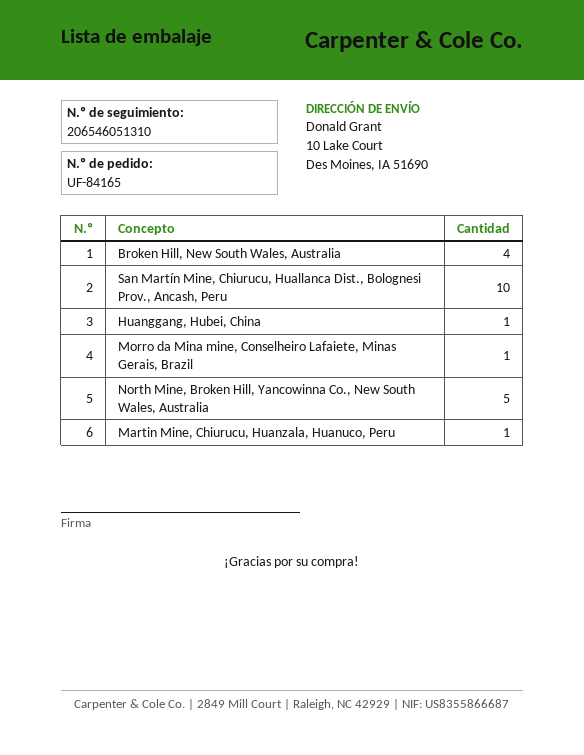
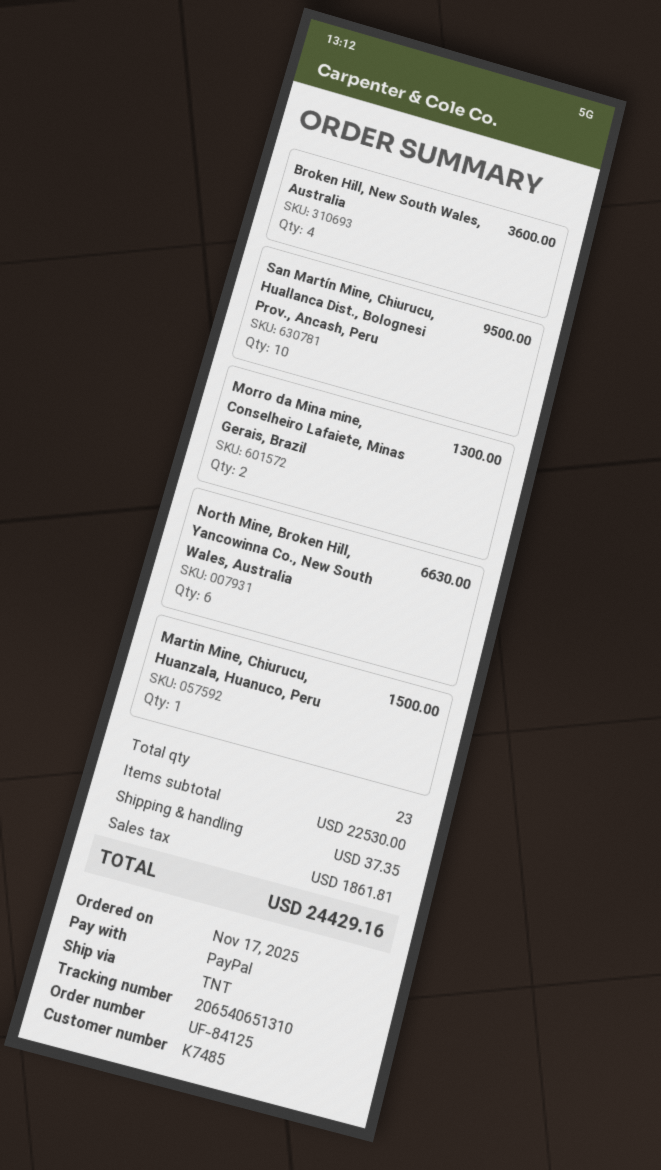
order number: UF-84165 -> UF-84125
tracking number: 206546051310 -> 206540651310
Huanggang, Hubei, China: 1 -> none
Morro da Mina mine, Conselheiro Lafaiete, Minas Gerais, Brazil: 1 -> 2
North Mine, Broken Hill, Yancowinna Co., New South Wales, Australia: 5 -> 6

